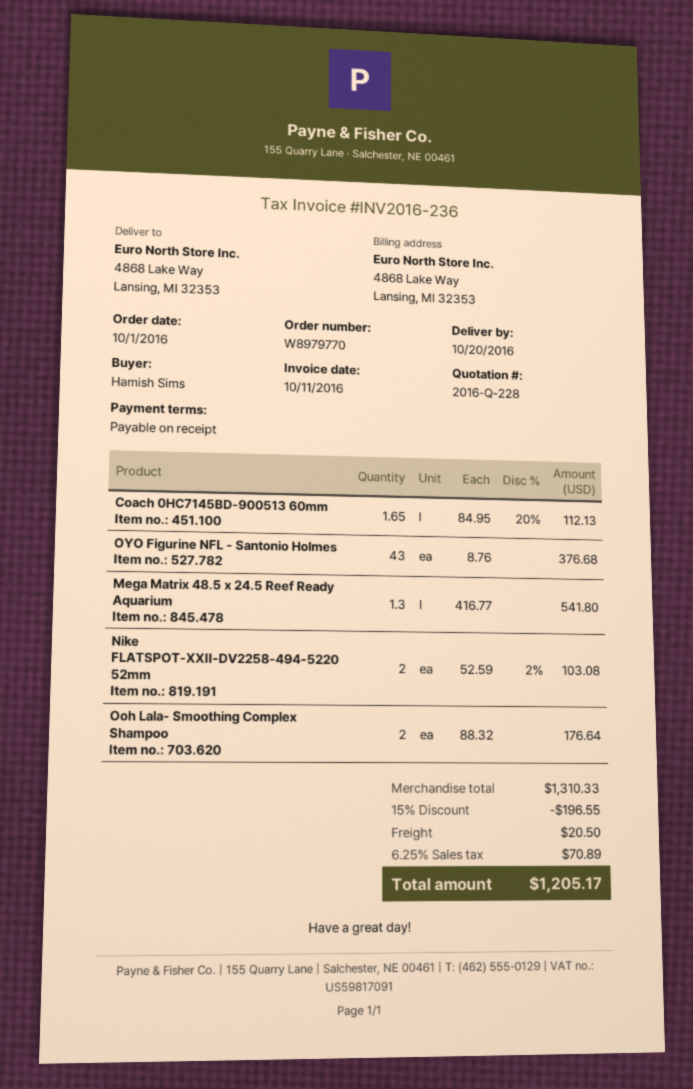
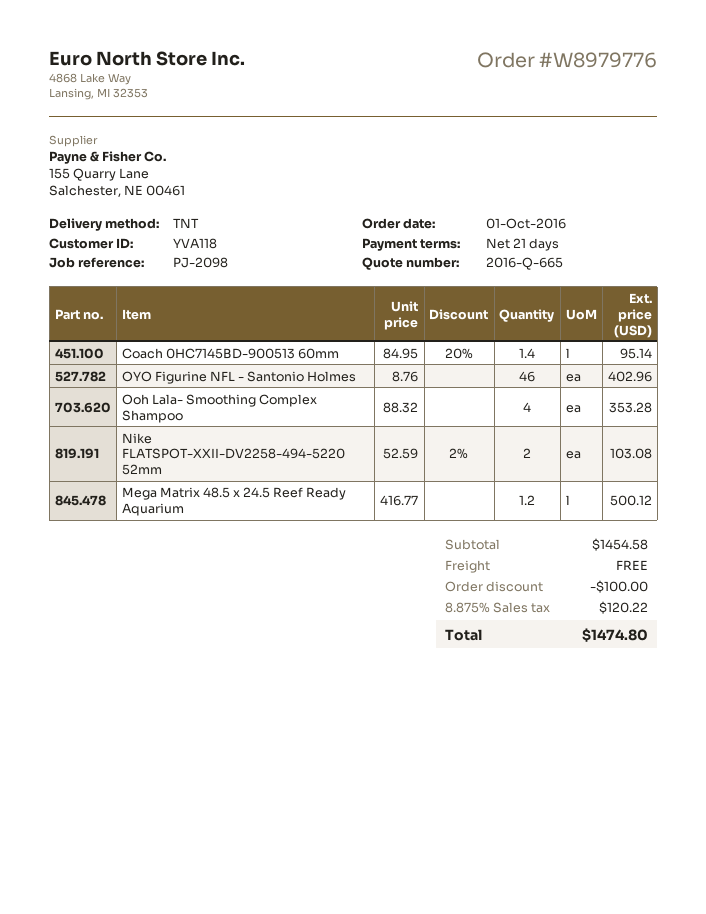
quote number: 2016-Q-228 -> 2016-Q-665
order number: W8979770 -> W8979776
payment terms: on receipt -> 21 days
Coach 0HC7145BD-900513 60mm: 1.65 x 84.95 - 20% = 112.13 -> 1.4 x 84.95 - 20% = 95.14
OYO Figurine NFL - Santonio Holmes: 43 x 8.76 = 376.68 -> 46 x 8.76 = 402.96
Mega Matrix 48.5 x 24.5 Reef Ready Aquarium: 1.3 x 416.77 = 541.80 -> 1.2 x 416.77 = 500.12
Ooh Lala- Smoothing Complex Shampoo: 2 x 88.32 = 176.64 -> 4 x 88.32 = 353.28
subtotal: 1310.33 -> 1454.58
discount: 196.55 -> 100.00
shipping: 20.50 -> 0.00
tax: 6.25% = 70.89 -> 8.875% = 120.22
total: 1205.17 -> 1474.80

